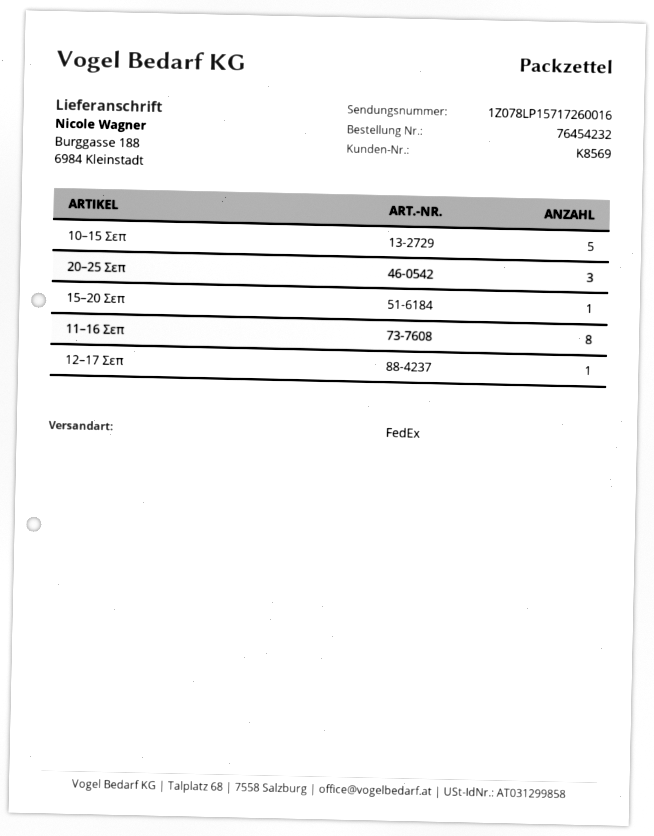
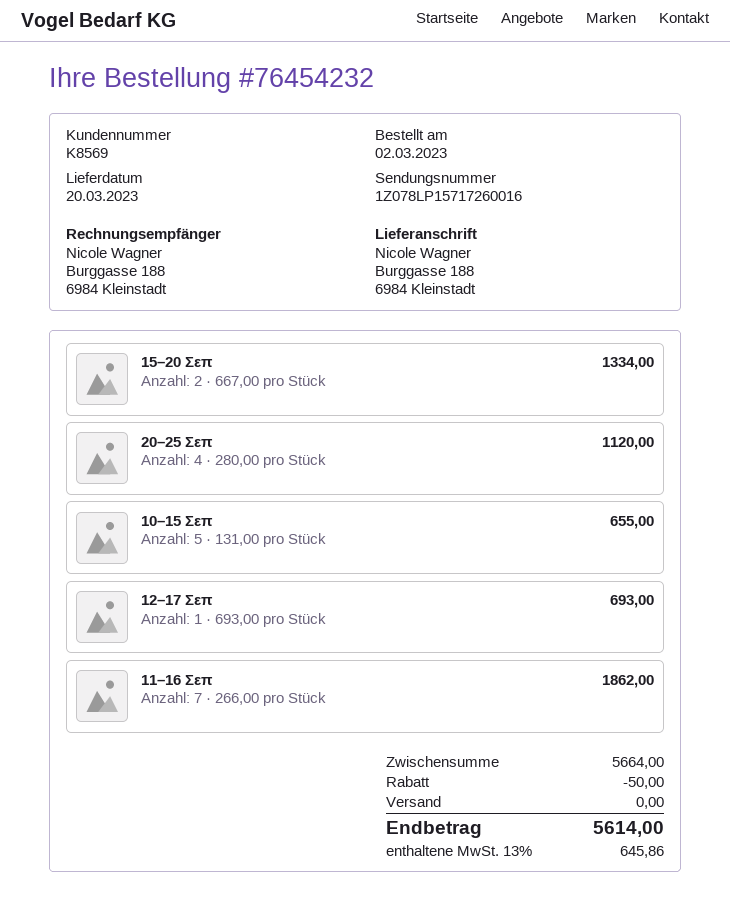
20–25 Σεπ: 3 -> 4
15–20 Σεπ: 1 -> 2
11–16 Σεπ: 8 -> 7

